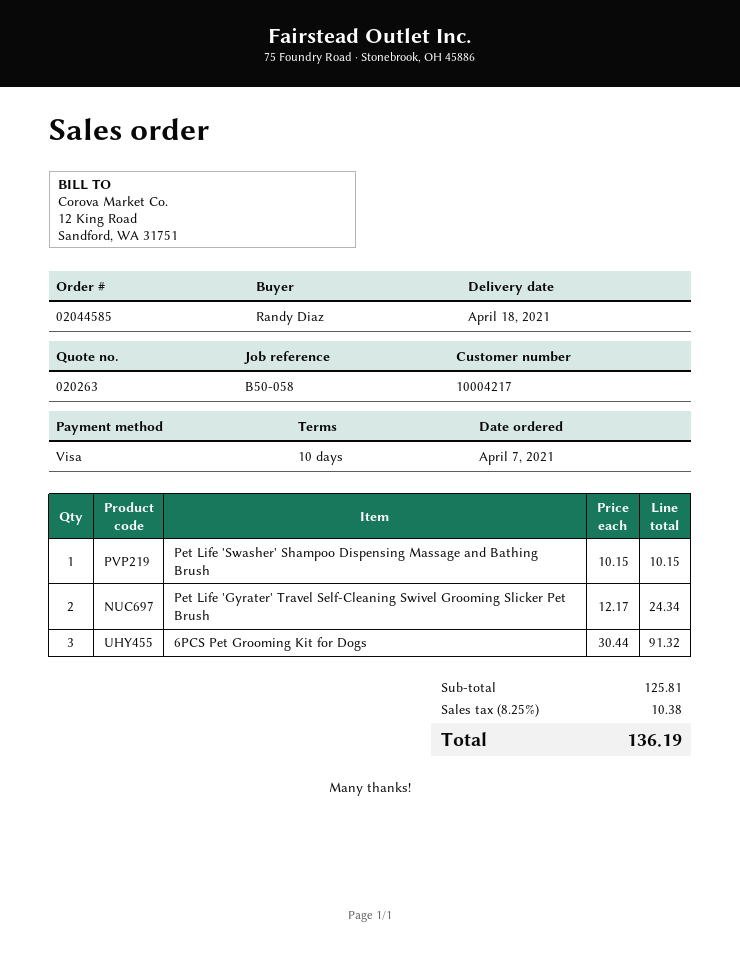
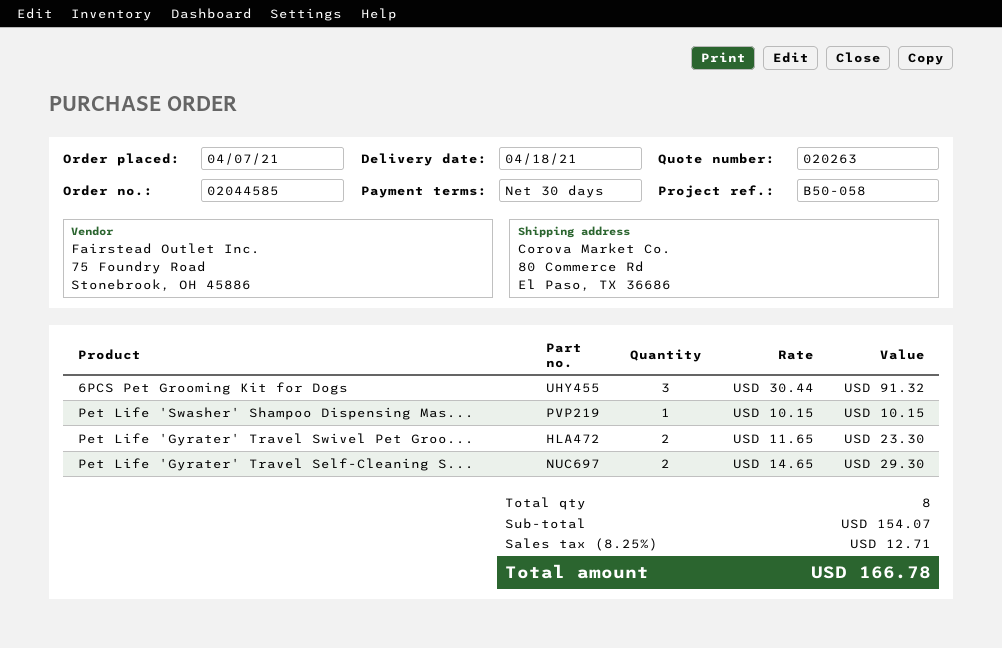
payment terms: 10 days -> 30 days
Pet Life 'Gyrater' Travel Self-Cleaning Swivel Grooming Slicker Pet Brush: 2 x 12.17 = 24.34 -> 2 x 14.65 = 29.30
Pet Life 'Gyrater' Travel Swivel Pet Groo...: none -> 2 x 11.65 = 23.30
subtotal: 125.81 -> 154.07
tax: 8.25% = 10.38 -> 8.25% = 12.71
total: 136.19 -> 166.78

